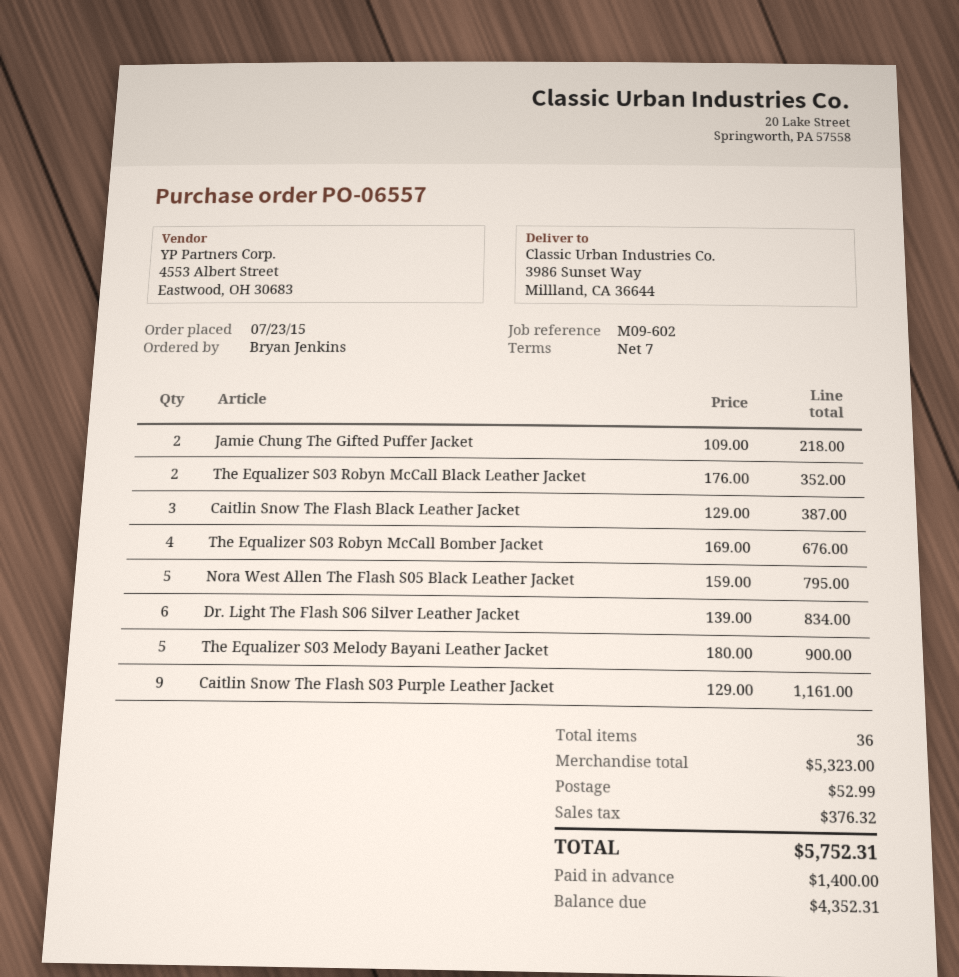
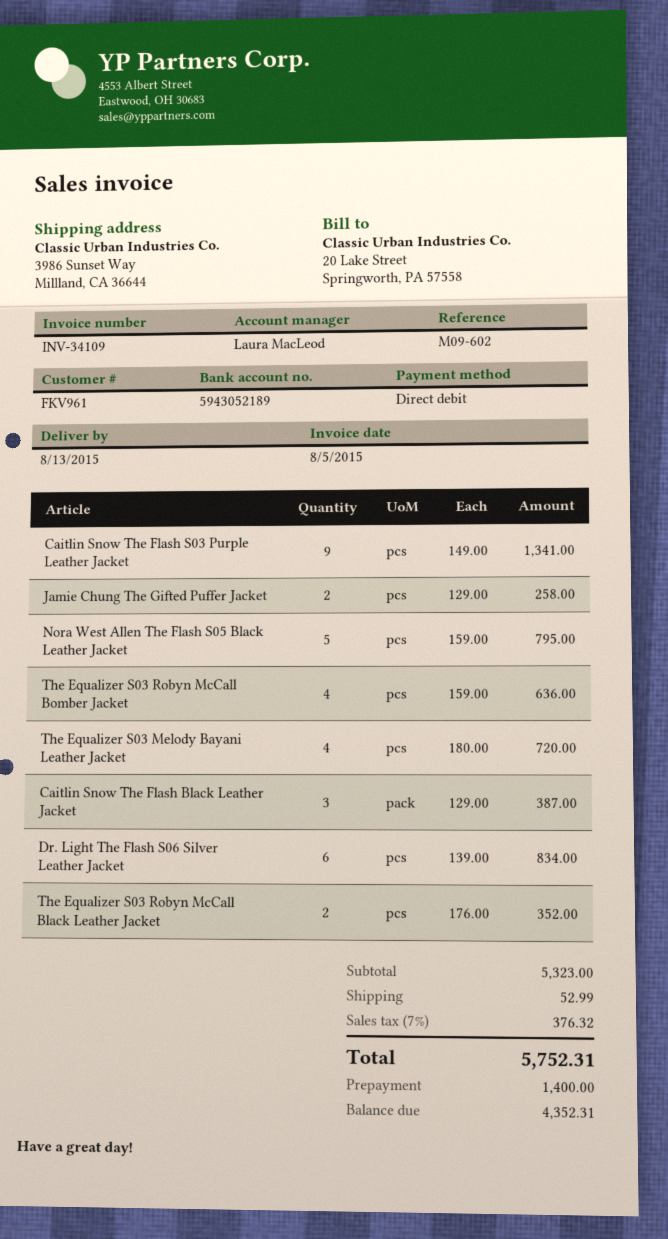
Jamie Chung The Gifted Puffer Jacket: 2 x 109.00 = 218.00 -> 2 x 129.00 = 258.00
The Equalizer S03 Robyn McCall Bomber Jacket: 4 x 169.00 = 676.00 -> 4 x 159.00 = 636.00
The Equalizer S03 Melody Bayani Leather Jacket: 5 x 180.00 = 900.00 -> 4 x 180.00 = 720.00
Caitlin Snow The Flash S03 Purple Leather Jacket: 9 x 129.00 = 1161.00 -> 9 x 149.00 = 1341.00

